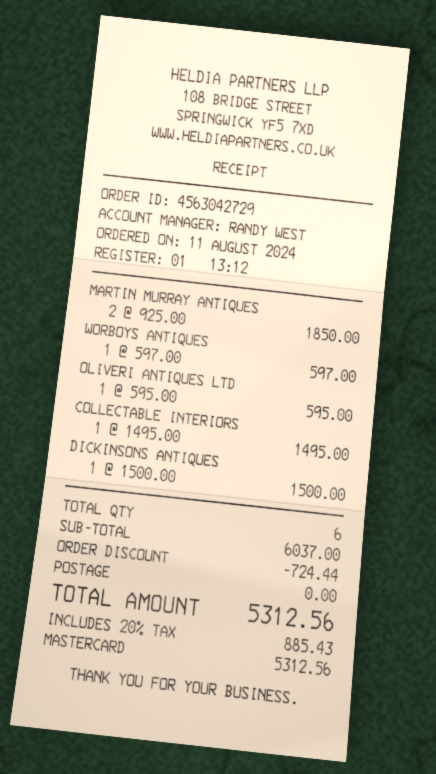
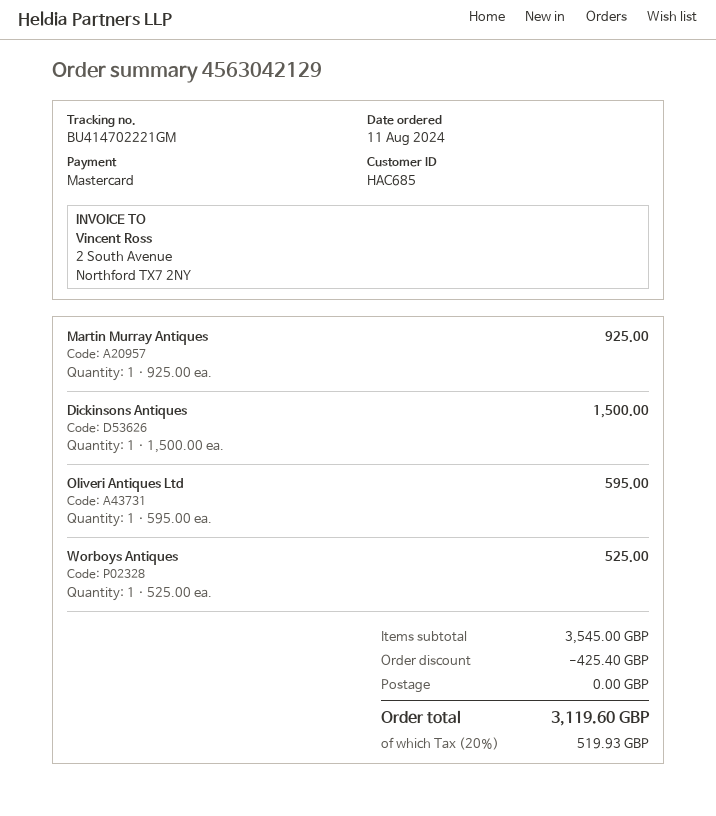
order number: 4563042729 -> 4563042129
MARTIN MURRAY ANTIQUES: 2 x 925.00 = 1850.00 -> 1 x 925.00 = 925.00
WORBOYS ANTIQUES: 1 x 597.00 = 597.00 -> 1 x 525.00 = 525.00
COLLECTABLE INTERIORS: 1 x 1495.00 = 1495.00 -> none
subtotal: 6037.00 -> 3545.00
discount: 724.44 -> 425.40
tax: 20% = 885.43 -> 20% = 519.93
total: 5312.56 -> 3119.60

